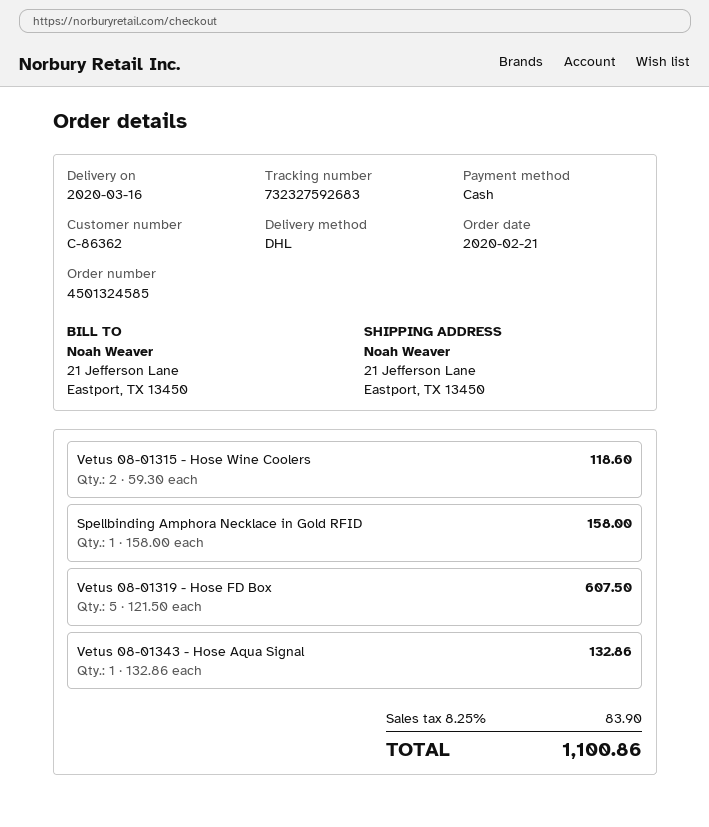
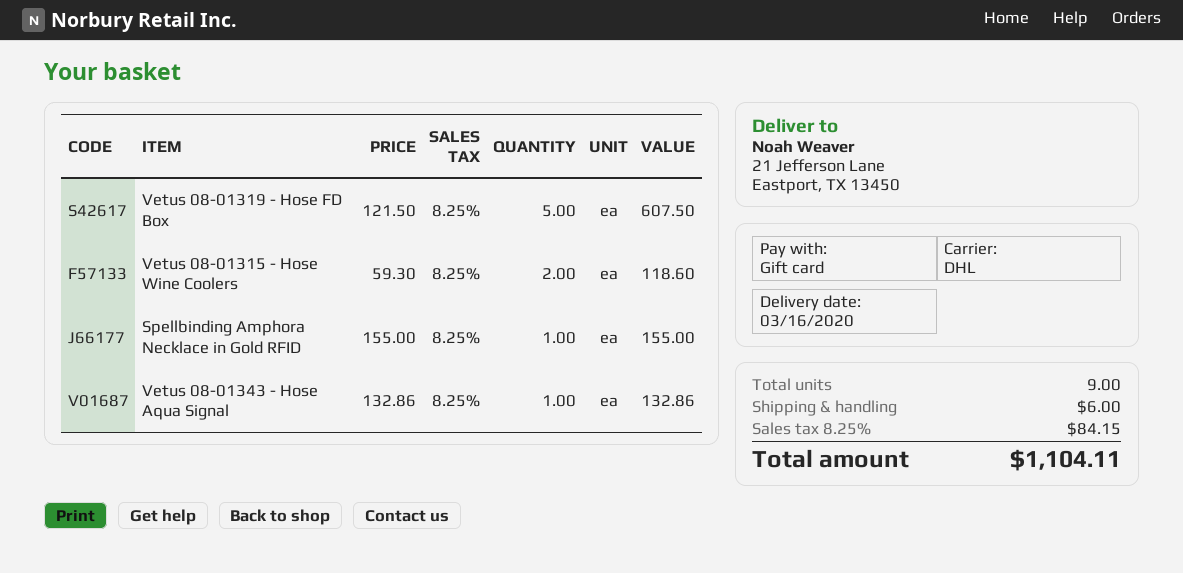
payment method: cash -> gift card
Spellbinding Amphora Necklace in Gold RFID: 1 x 158.00 = 158.00 -> 1 x 155.00 = 155.00
shipping: none -> 6.00
tax: 8.25% = 83.90 -> 8.25% = 84.15
total: 1100.86 -> 1104.11

